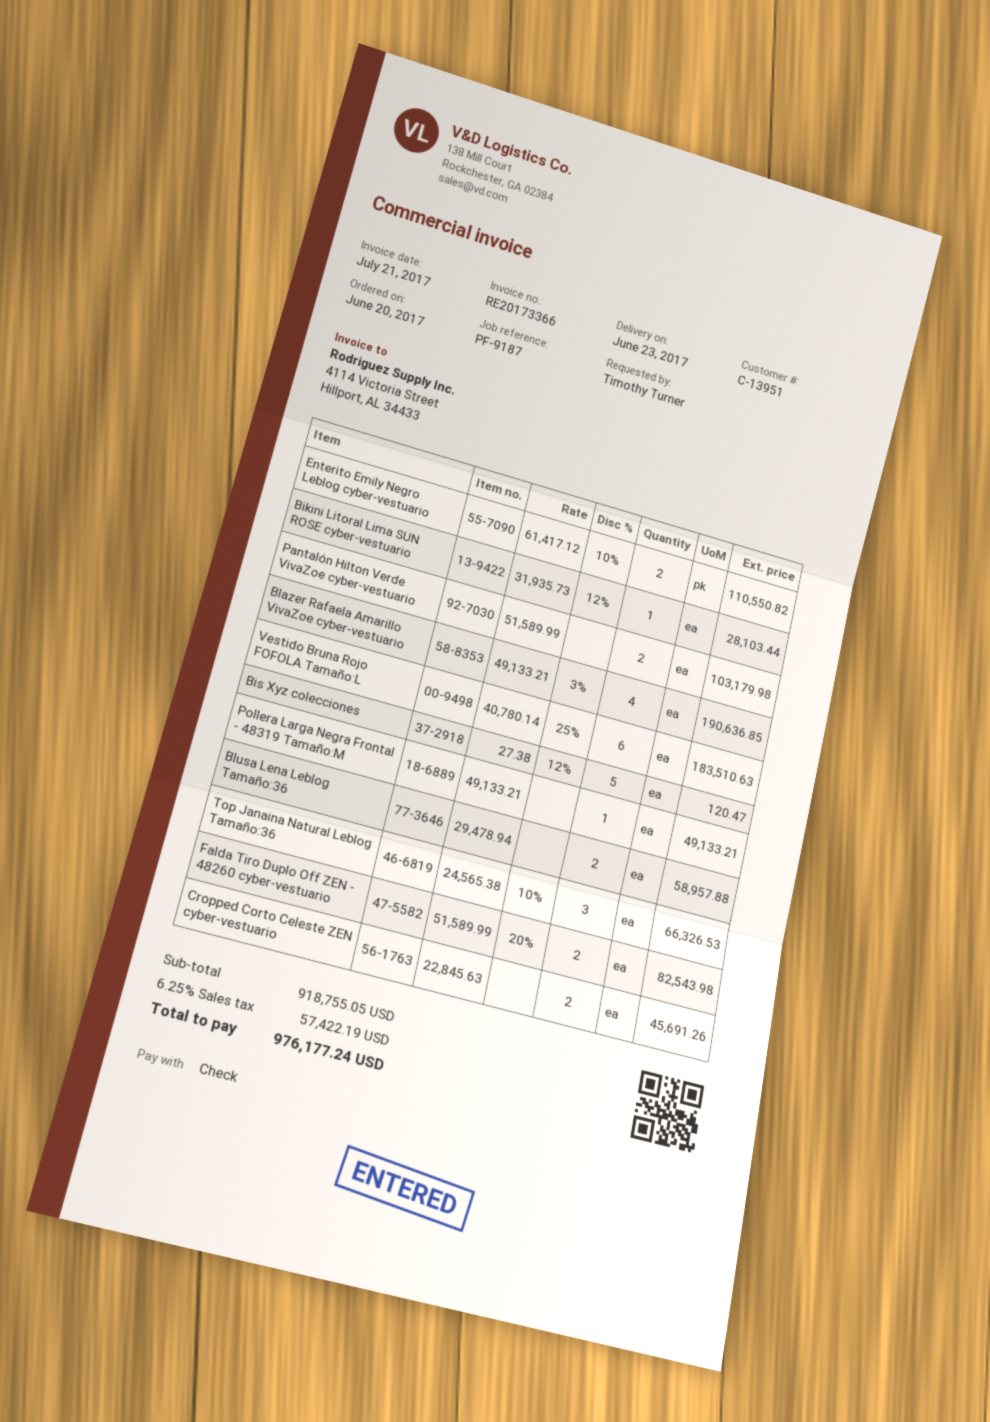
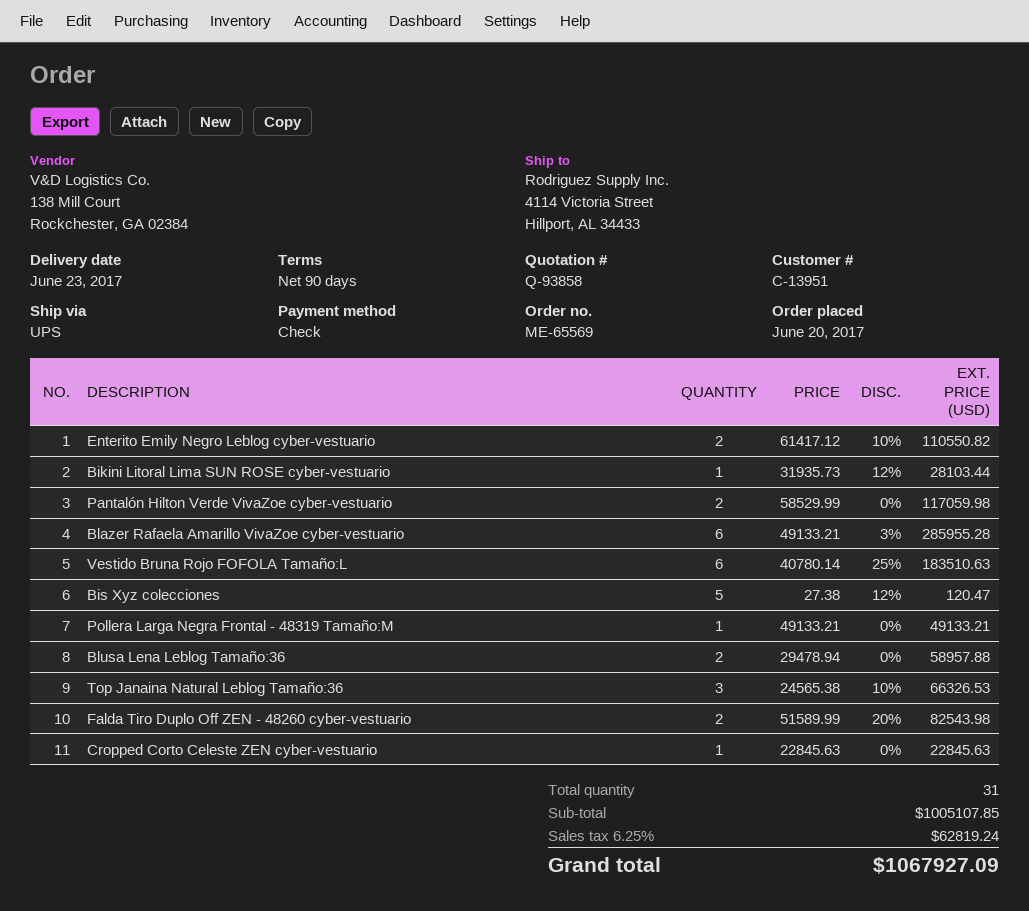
Pantalón Hilton Verde VivaZoe cyber-vestuario: 2 x 51589.99 = 103179.98 -> 2 x 58529.99 = 117059.98
Blazer Rafaela Amarillo VivaZoe cyber-vestuario: 4 x 49133.21 - 3% = 190636.85 -> 6 x 49133.21 - 3% = 285955.28
Cropped Corto Celeste ZEN cyber-vestuario: 2 x 22845.63 = 45691.26 -> 1 x 22845.63 = 22845.63
subtotal: 918755.05 -> 1005107.85
tax: 6.25% = 57422.19 -> 6.25% = 62819.24
total: 976177.24 -> 1067927.09

